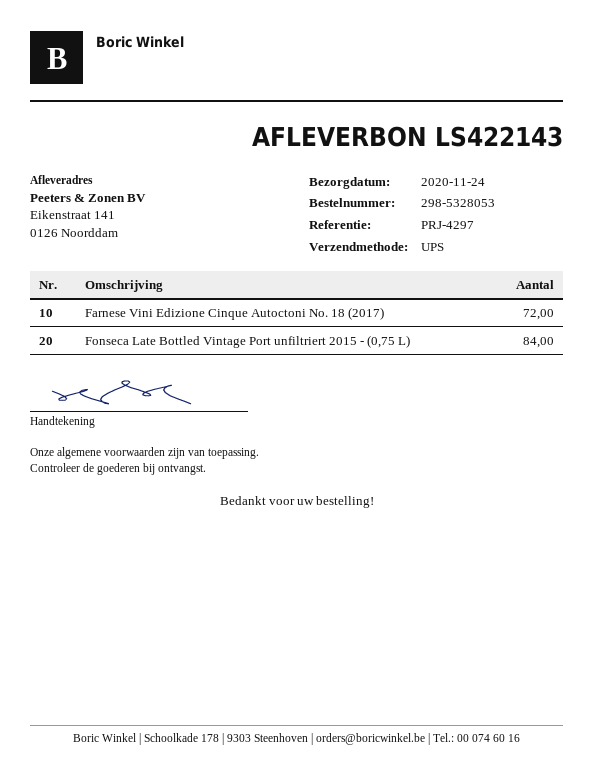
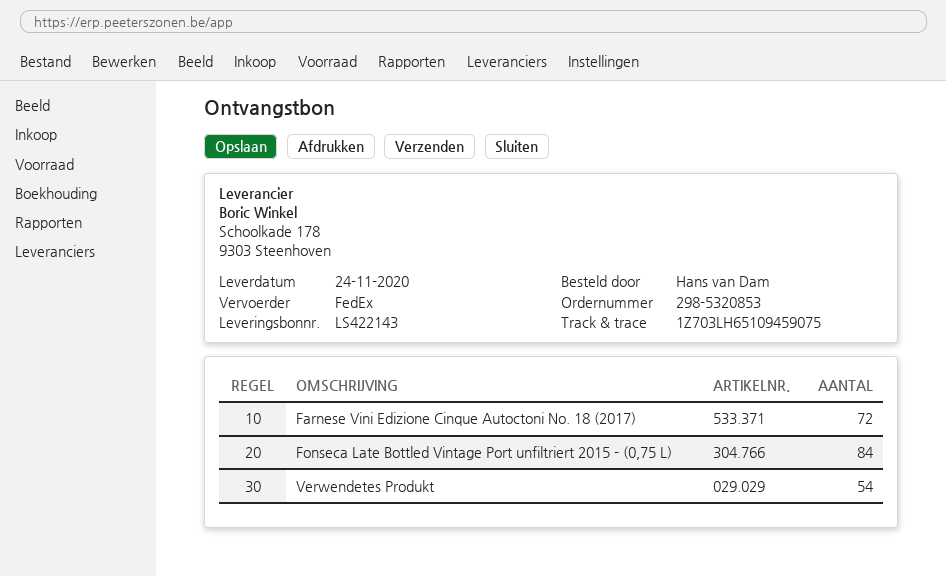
order number: 298-5328053 -> 298-5320853
shipping method: UPS -> FedEx
Verwendetes Produkt: none -> 54

